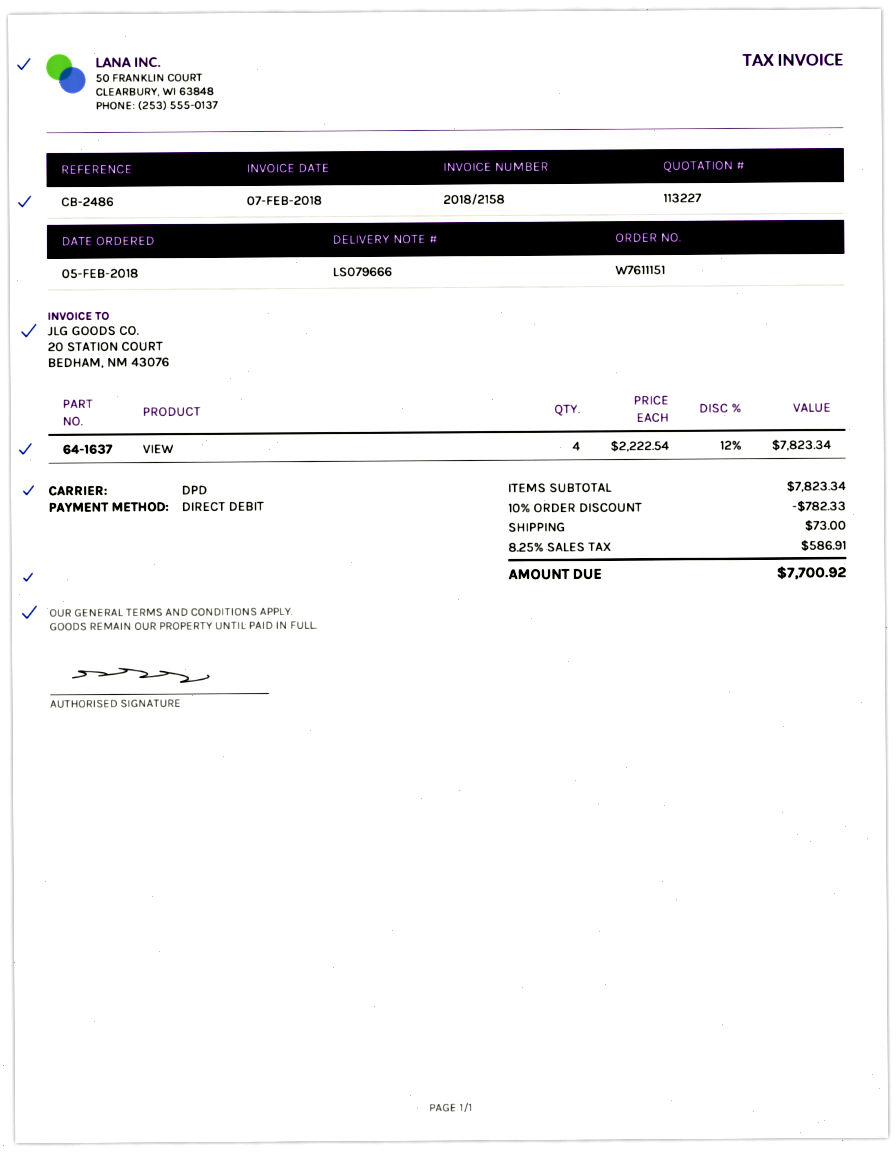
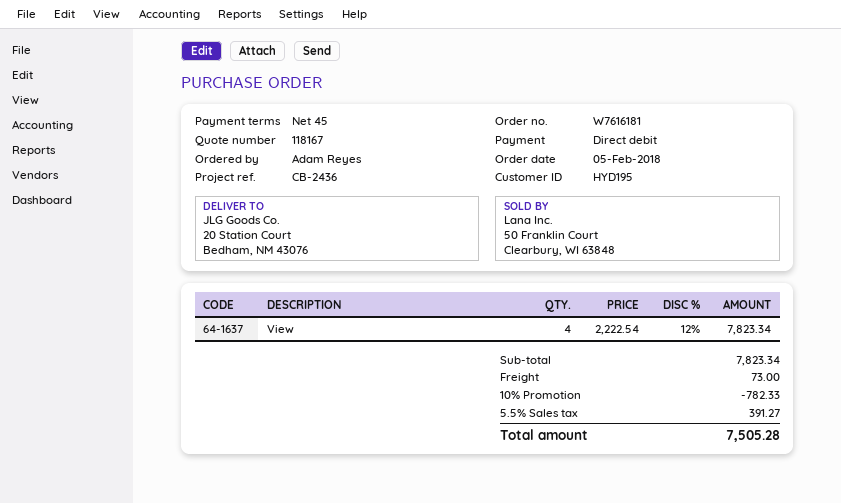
quote number: 113227 -> 118167
order number: W7611151 -> W7616181
reference: CB-2486 -> CB-2436
tax: 8.25% = 586.91 -> 5.5% = 391.27
total: 7700.92 -> 7505.28

